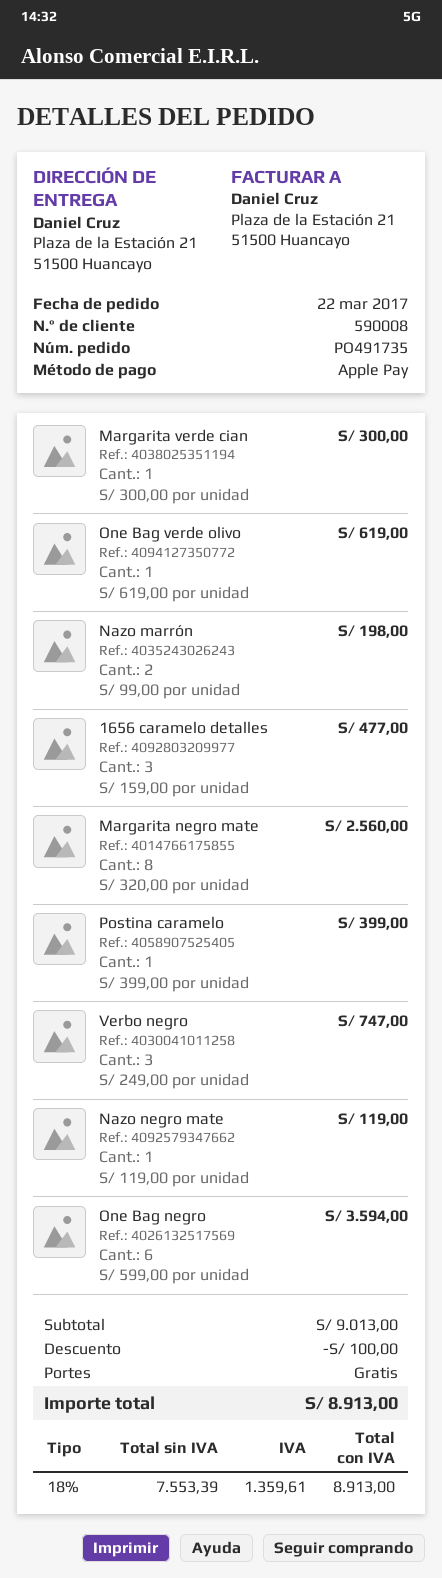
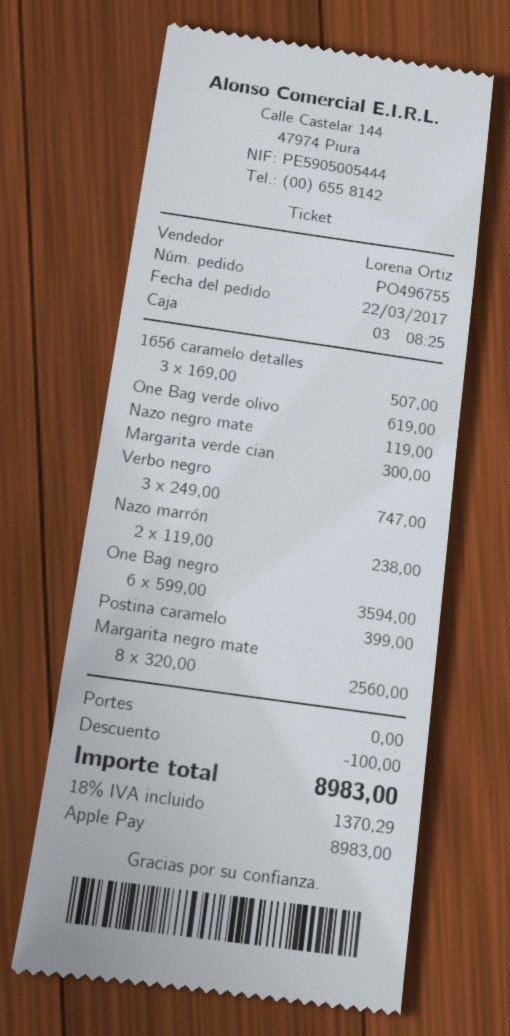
order number: PO491735 -> PO496755
Nazo marrón: 2 x 99.00 = 198.00 -> 2 x 119.00 = 238.00
1656 caramelo detalles: 3 x 159.00 = 477.00 -> 3 x 169.00 = 507.00
tax: 18% = 1359.61 -> 18% = 1370.29
total: 8913.00 -> 8983.00

